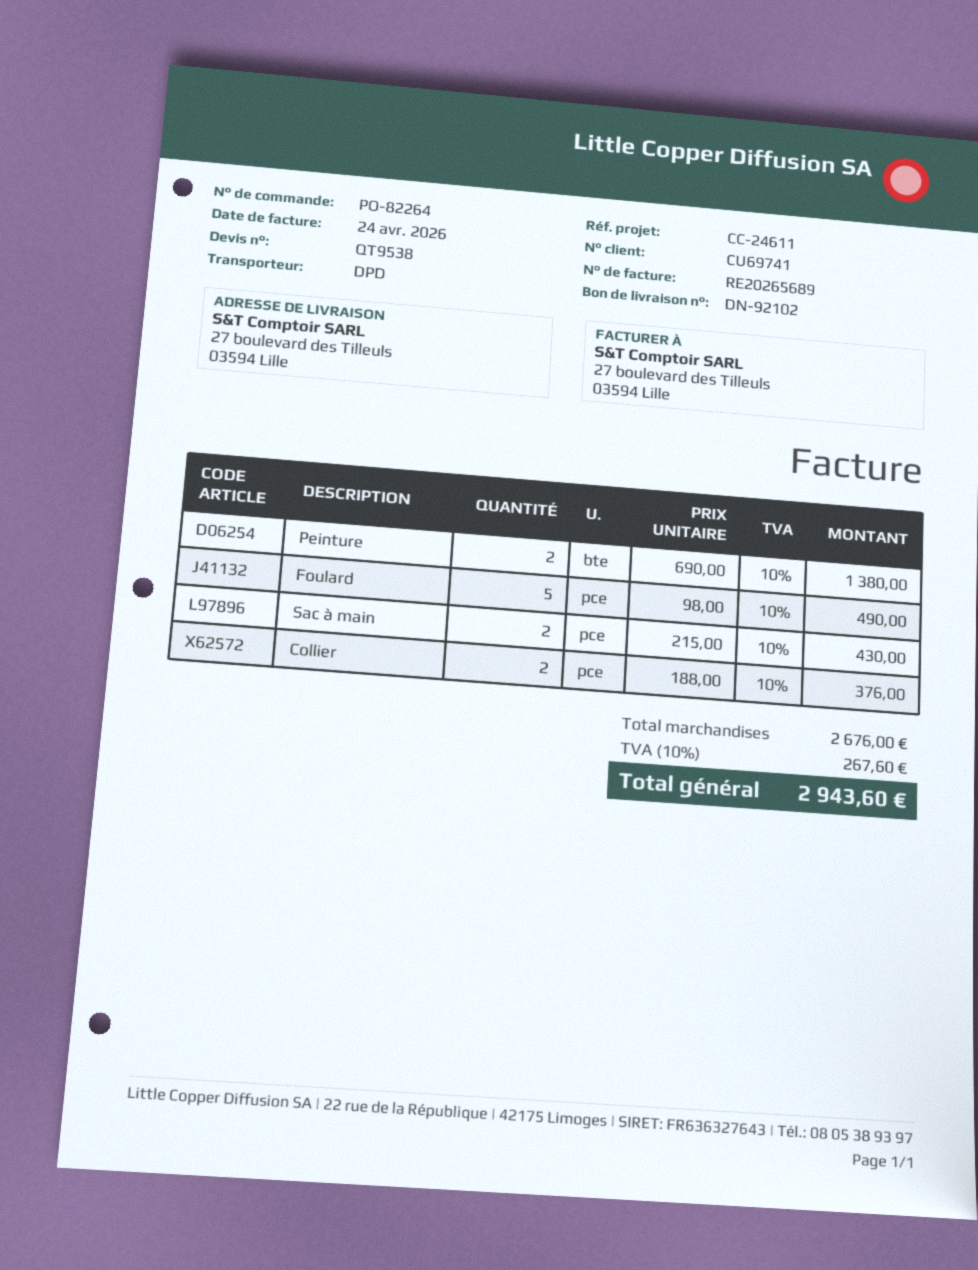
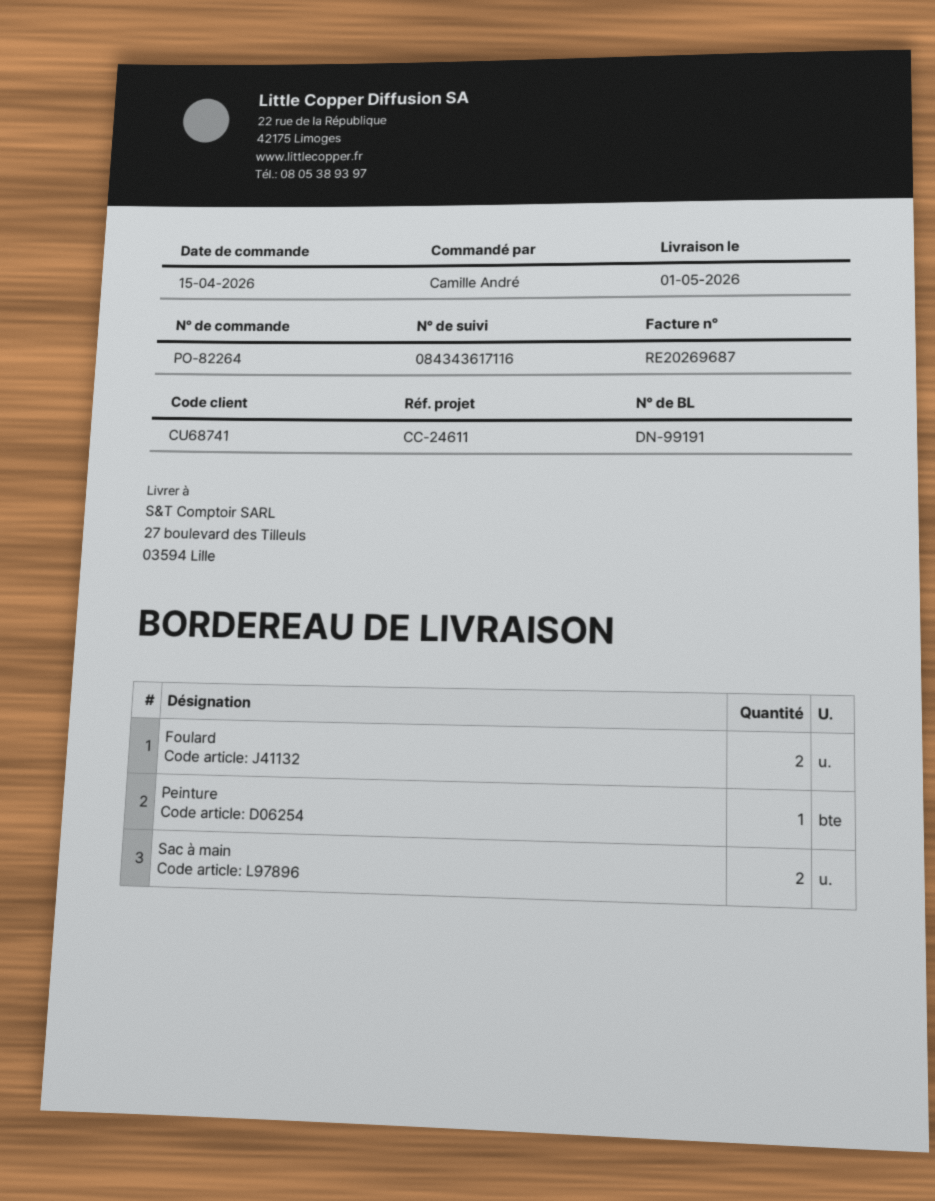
delivery note number: DN-92102 -> DN-99191
invoice number: RE20265689 -> RE20269687
customer number: CU69741 -> CU68741
Peinture: 2 -> 1
Foulard: 5 -> 2
Collier: 2 -> none

